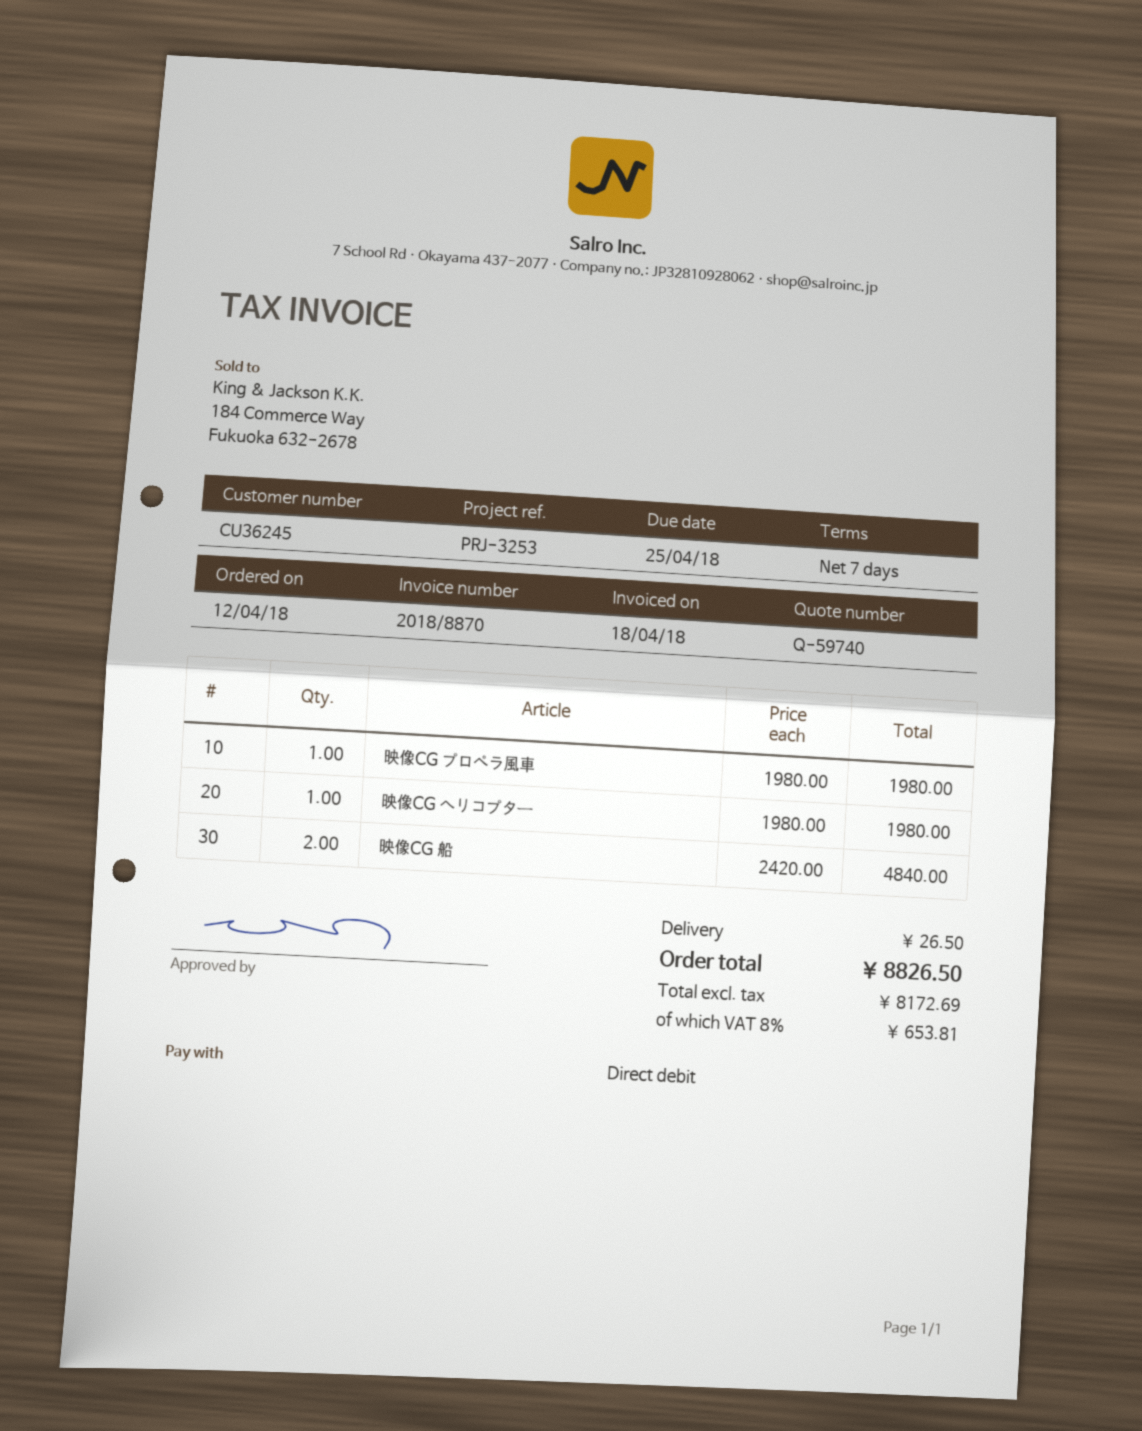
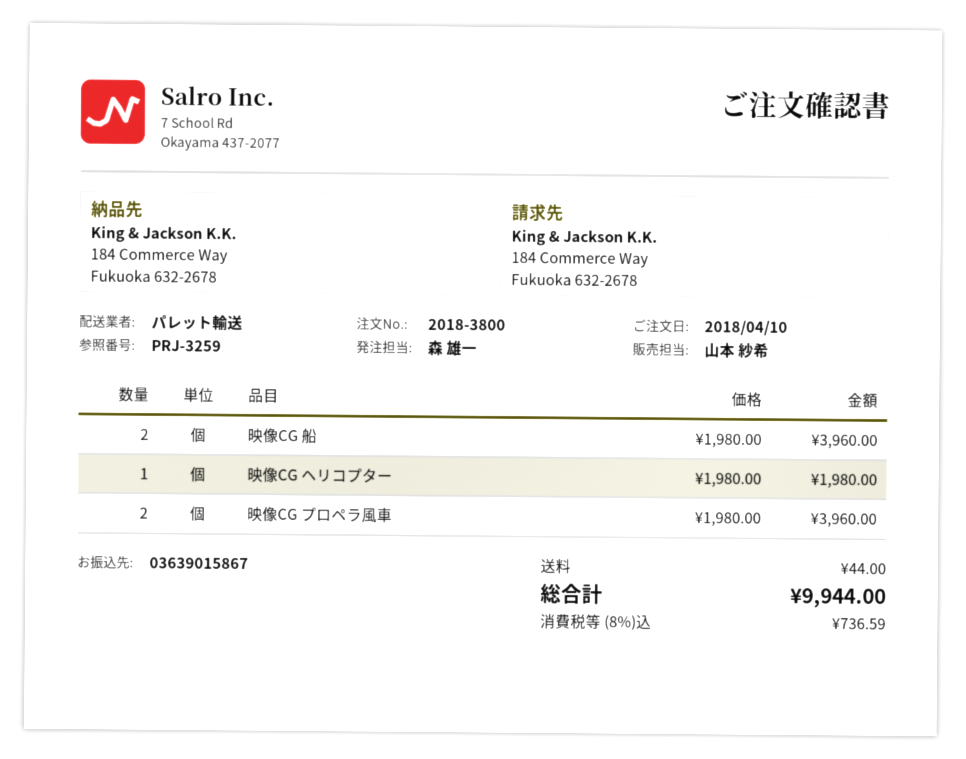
order date: 2018-04-12 -> 2018-04-10
reference: PRJ-3253 -> PRJ-3259
映像CG プロペラ風車: 1 x 1980.00 = 1980.00 -> 2 x 1980.00 = 3960.00
映像CG 船: 2 x 2420.00 = 4840.00 -> 2 x 1980.00 = 3960.00
shipping: 26.50 -> 44.00
tax: 8% = 653.81 -> 8% = 736.59
total: 8826.50 -> 9944.00

